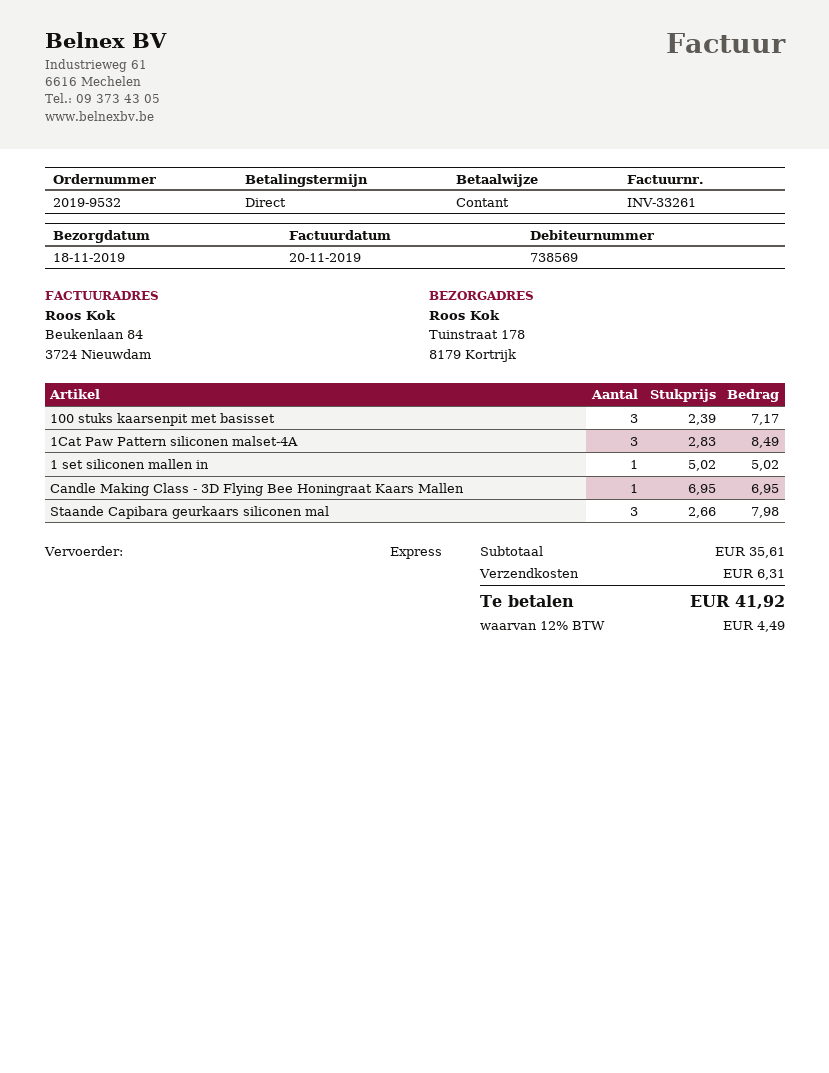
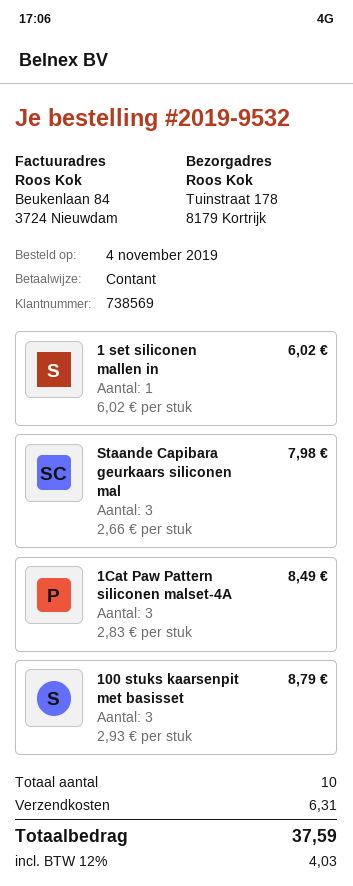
100 stuks kaarsenpit met basisset: 3 x 2.39 = 7.17 -> 3 x 2.93 = 8.79
1 set siliconen mallen in: 1 x 5.02 = 5.02 -> 1 x 6.02 = 6.02
Candle Making Class - 3D Flying Bee Honingraat Kaars Mallen: 1 x 6.95 = 6.95 -> none
tax: 12% = 4.49 -> 12% = 4.03
total: 41.92 -> 37.59

